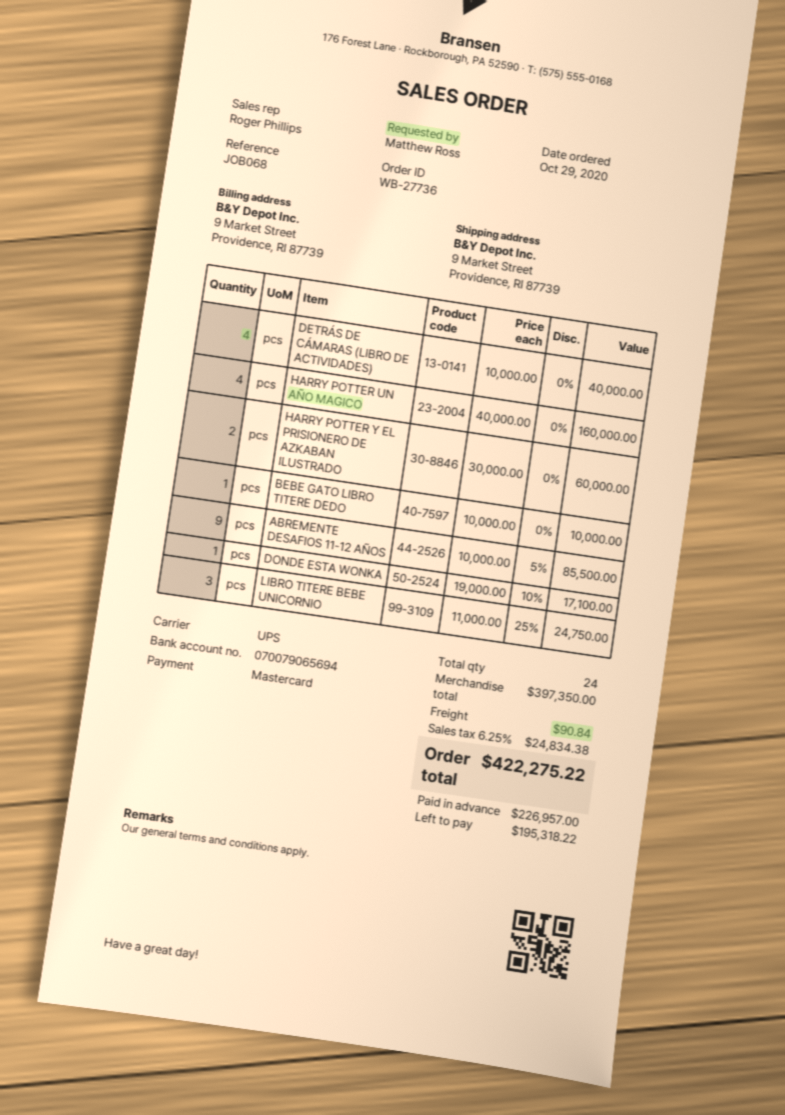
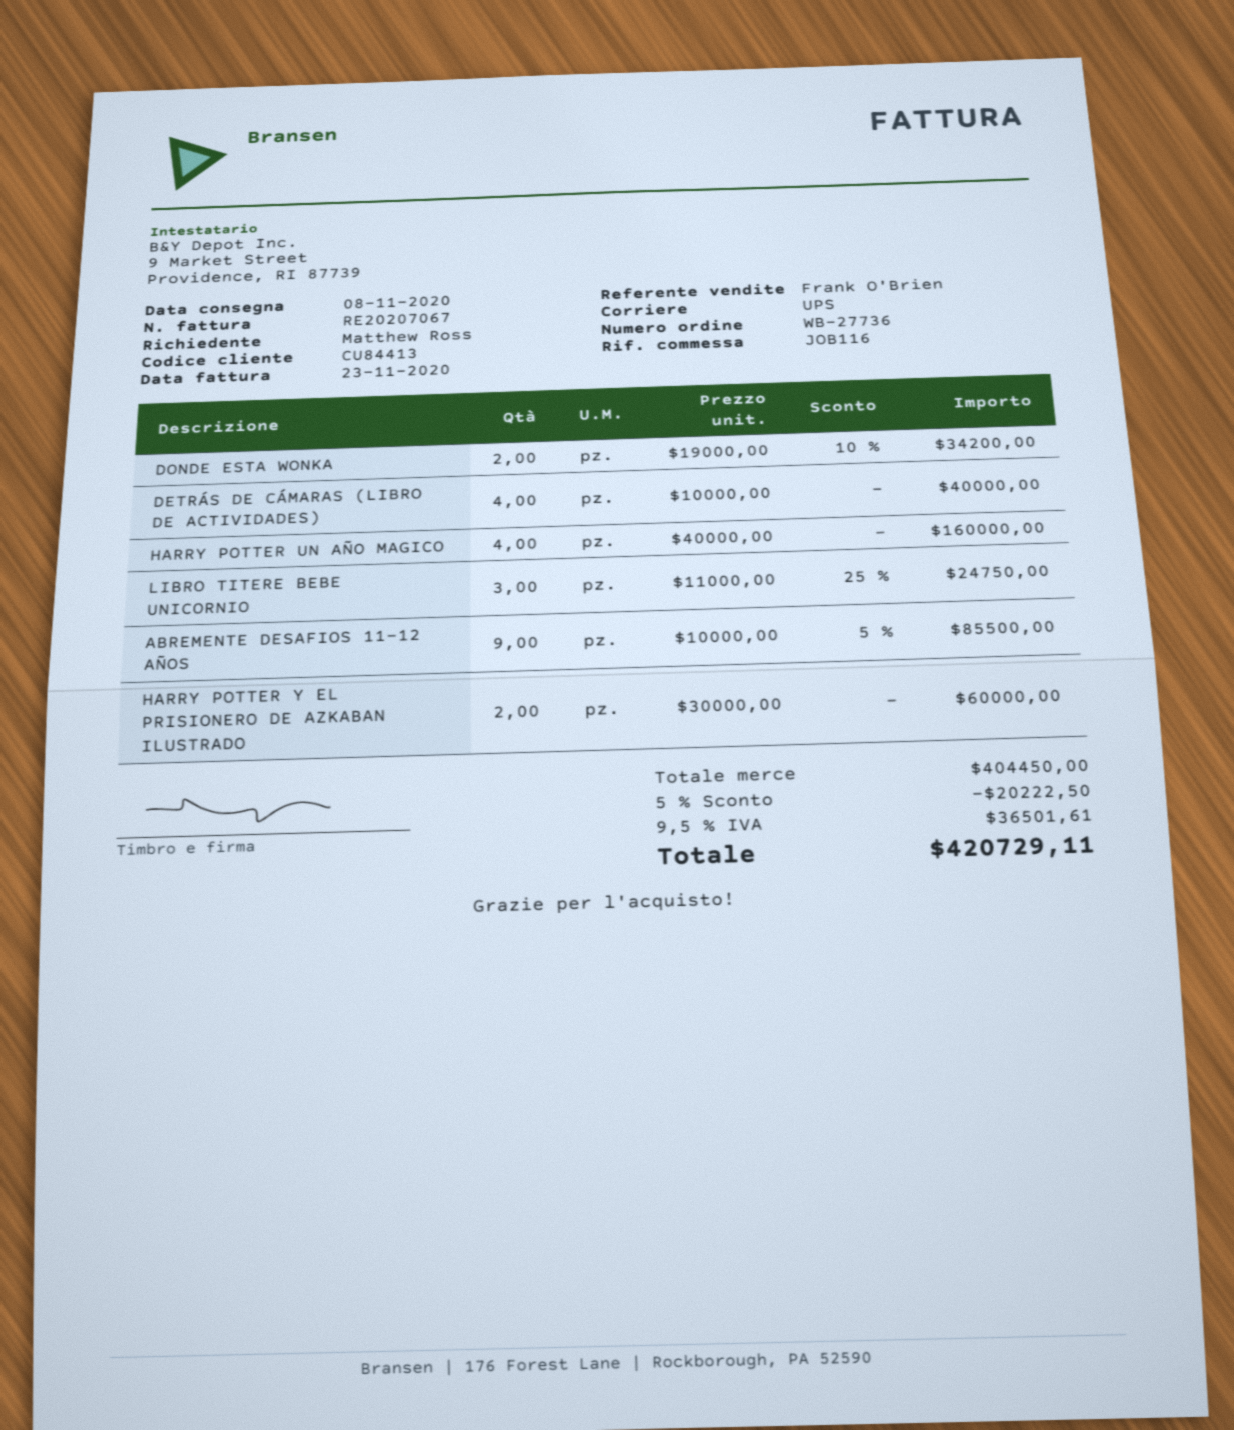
reference: JOB068 -> JOB116
sales rep: Roger Phillips -> Frank O'Brien
BEBE GATO LIBRO TITERE DEDO: 1 x 10000.00 = 10000.00 -> none
DONDE ESTA WONKA: 1 x 19000.00 - 10% = 17100.00 -> 2 x 19000.00 - 10% = 34200.00
subtotal: 397350.00 -> 404450.00
discount: none -> 5% = 20222.50
shipping: 90.84 -> none
tax: 6.25% = 24834.38 -> 9.5% = 36501.61
total: 422275.22 -> 420729.11

